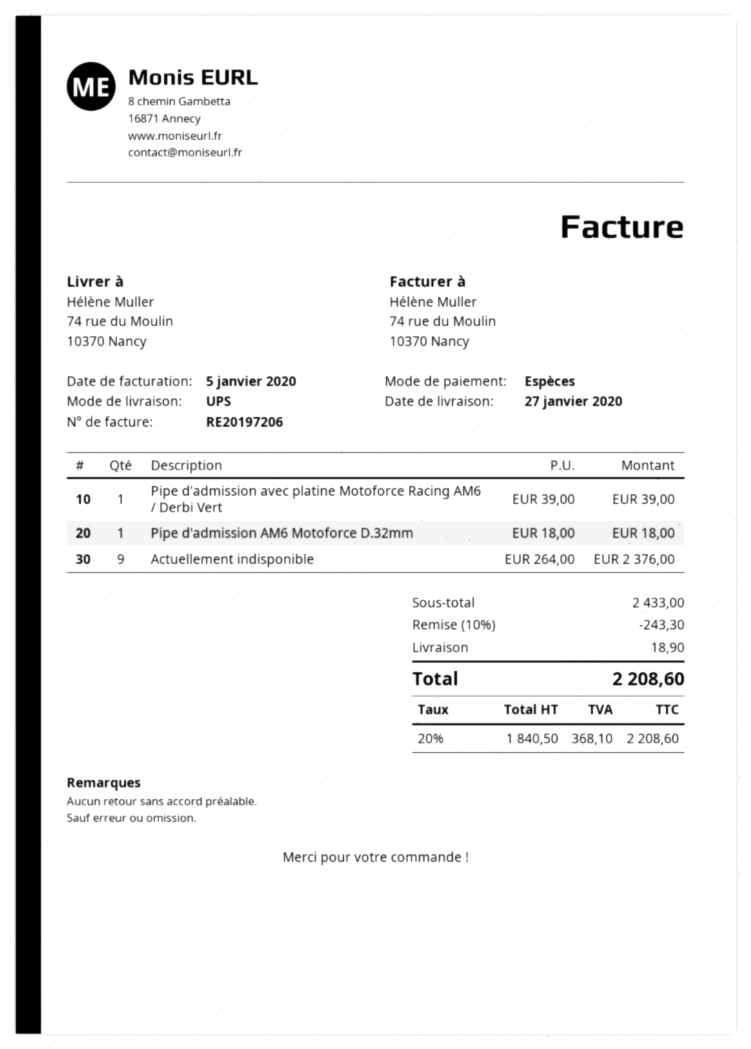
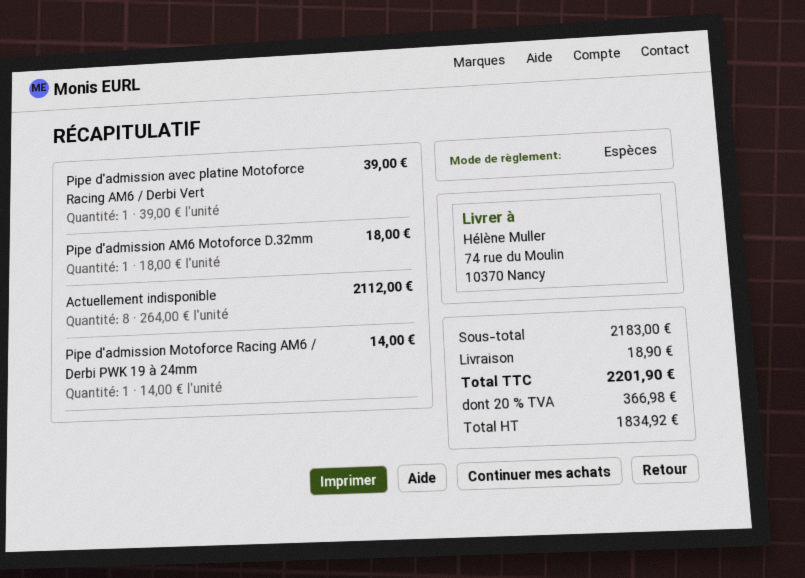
Actuellement indisponible: 9 x 264.00 = 2376.00 -> 8 x 264.00 = 2112.00
Pipe d'admission Motoforce Racing AM6 / Derbi PWK 19 à 24mm: none -> 1 x 14.00 = 14.00
subtotal: 2433.00 -> 2183.00
discount: 10% = 243.30 -> none
net: 1840.50 -> 1834.92
tax: 20% = 368.10 -> 20% = 366.98
total: 2208.60 -> 2201.90

